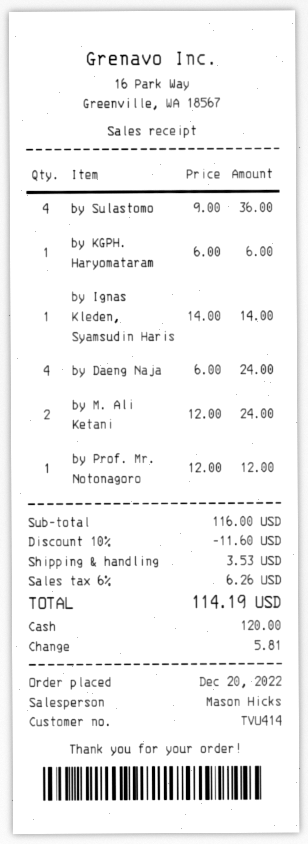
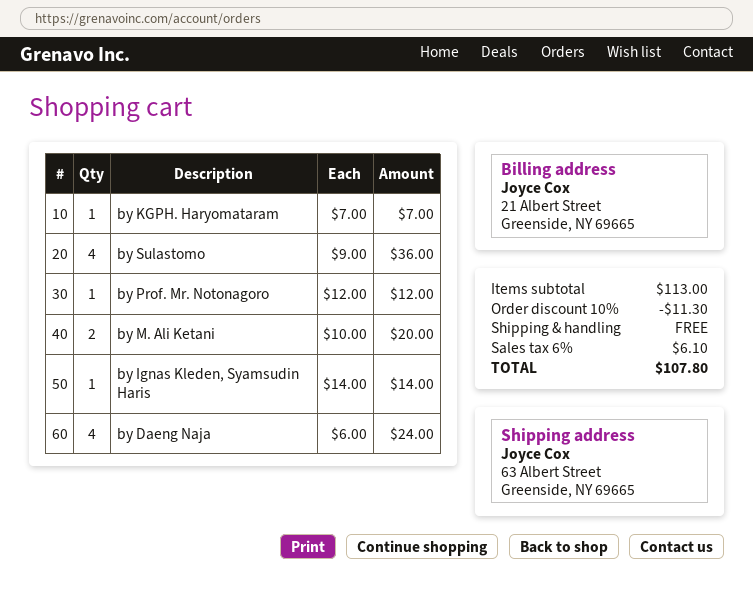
by KGPH. Haryomataram: 1 x 6.00 = 6.00 -> 1 x 7.00 = 7.00
by M. Ali Ketani: 2 x 12.00 = 24.00 -> 2 x 10.00 = 20.00
subtotal: 116.00 -> 113.00
discount: 10% = 11.60 -> 10% = 11.30
shipping: 3.53 -> 0.00
tax: 6% = 6.26 -> 6% = 6.10
total: 114.19 -> 107.80

